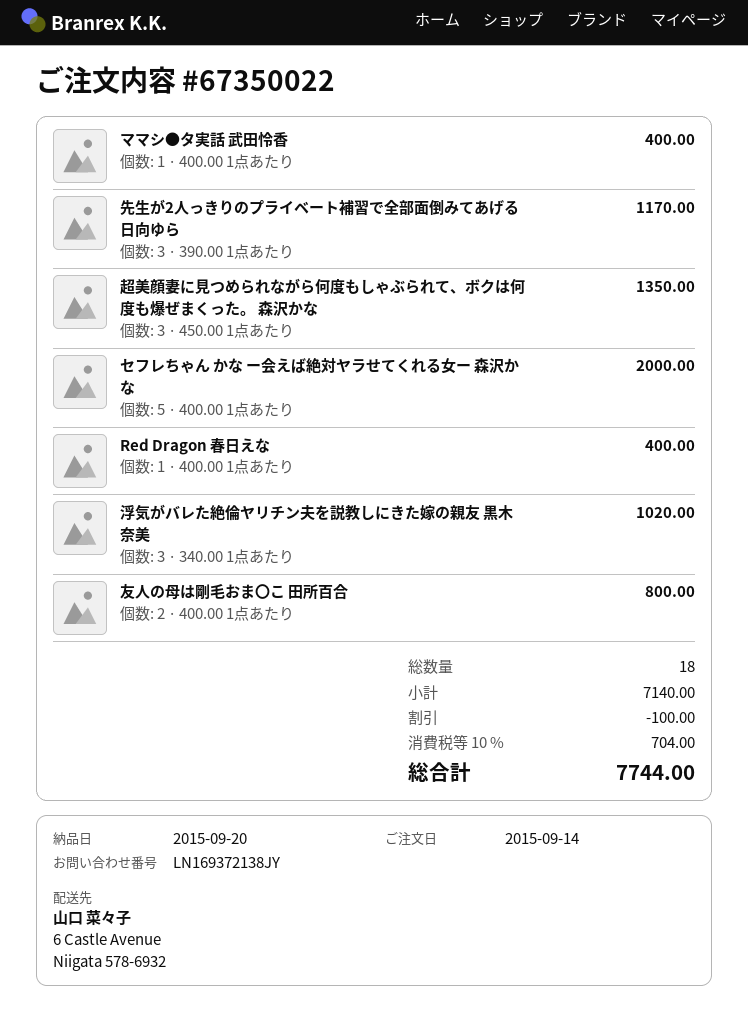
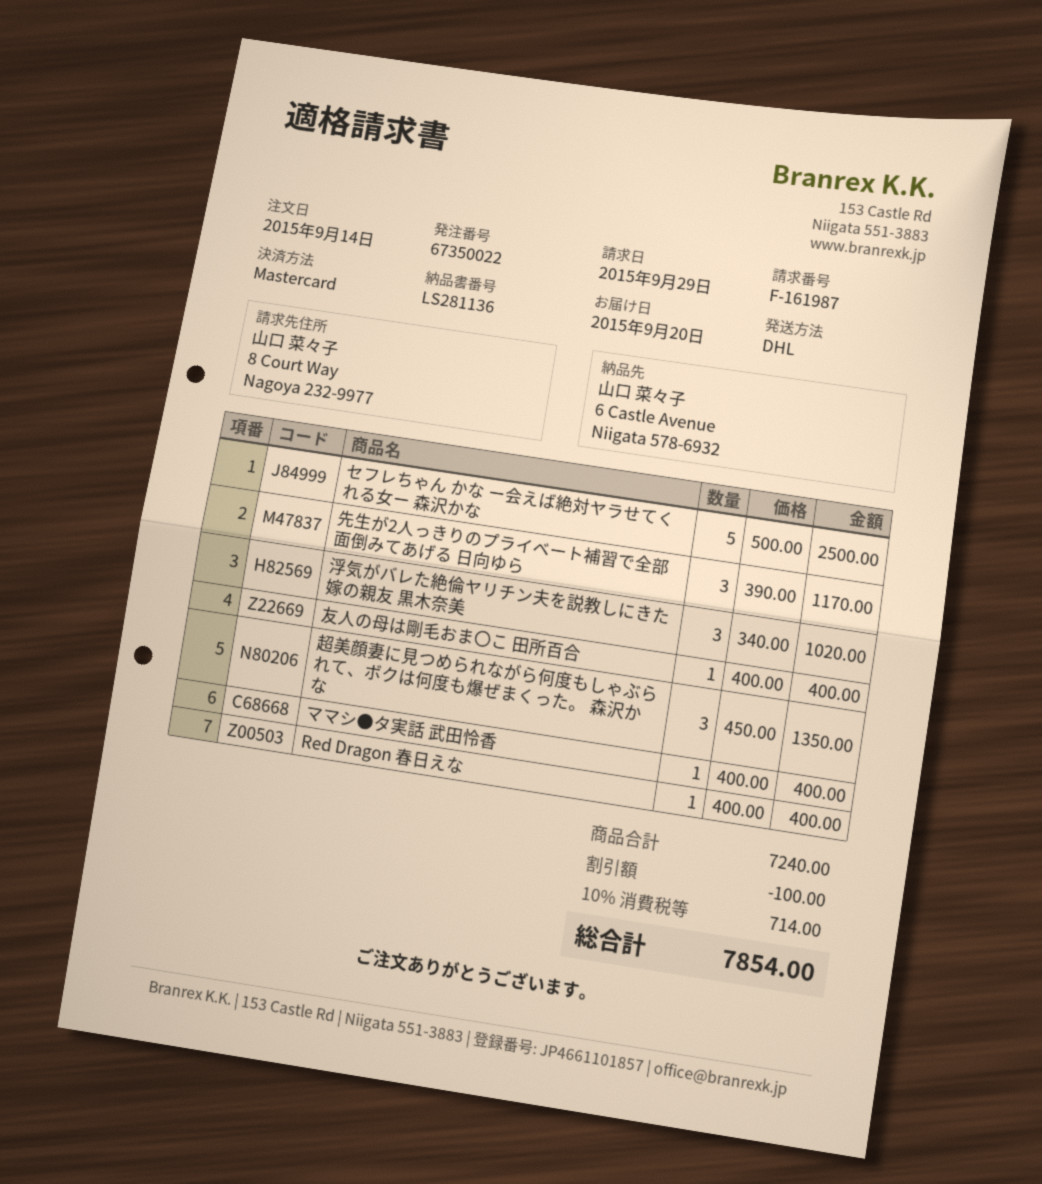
セフレちゃん かな ー会えば絶対ヤラせてくれる女ー 森沢かな: 5 x 400.00 = 2000.00 -> 5 x 500.00 = 2500.00
友人の母は剛毛おま〇こ 田所百合: 2 x 400.00 = 800.00 -> 1 x 400.00 = 400.00
subtotal: 7140.00 -> 7240.00
tax: 10% = 704.00 -> 10% = 714.00
total: 7744.00 -> 7854.00

